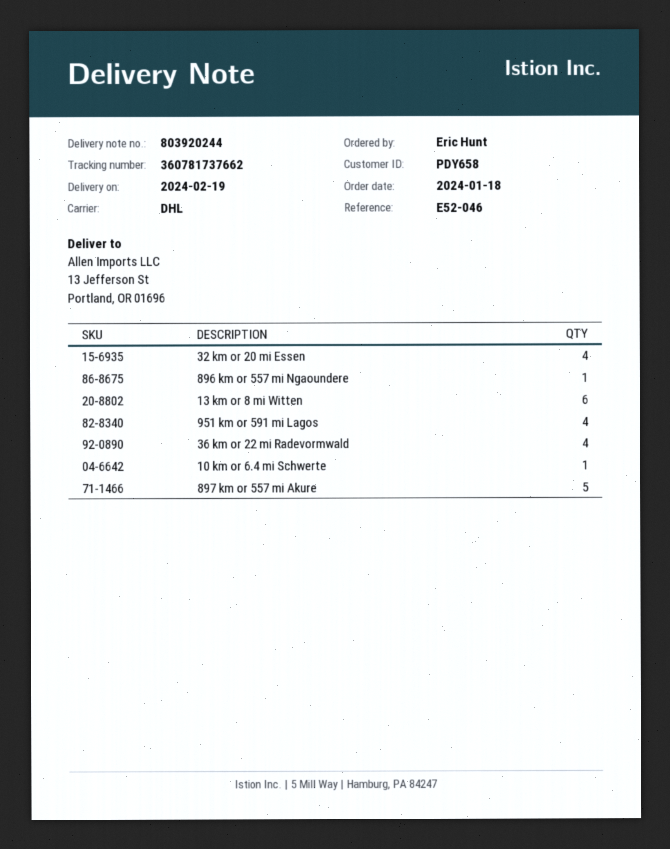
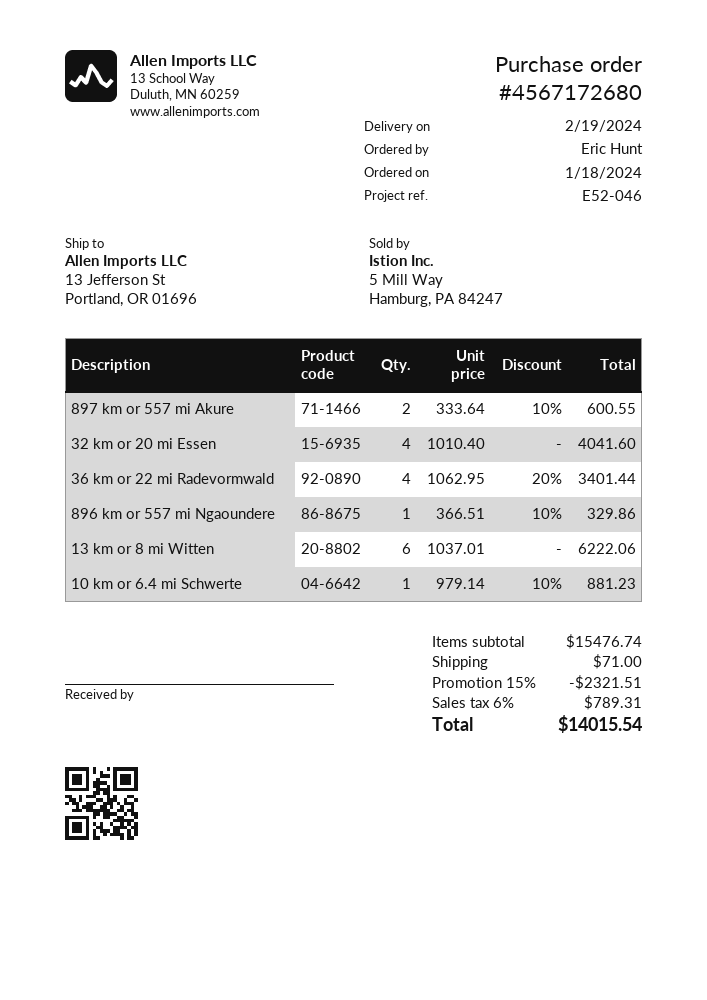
951 km or 591 mi Lagos: 4 -> none
897 km or 557 mi Akure: 5 -> 2

